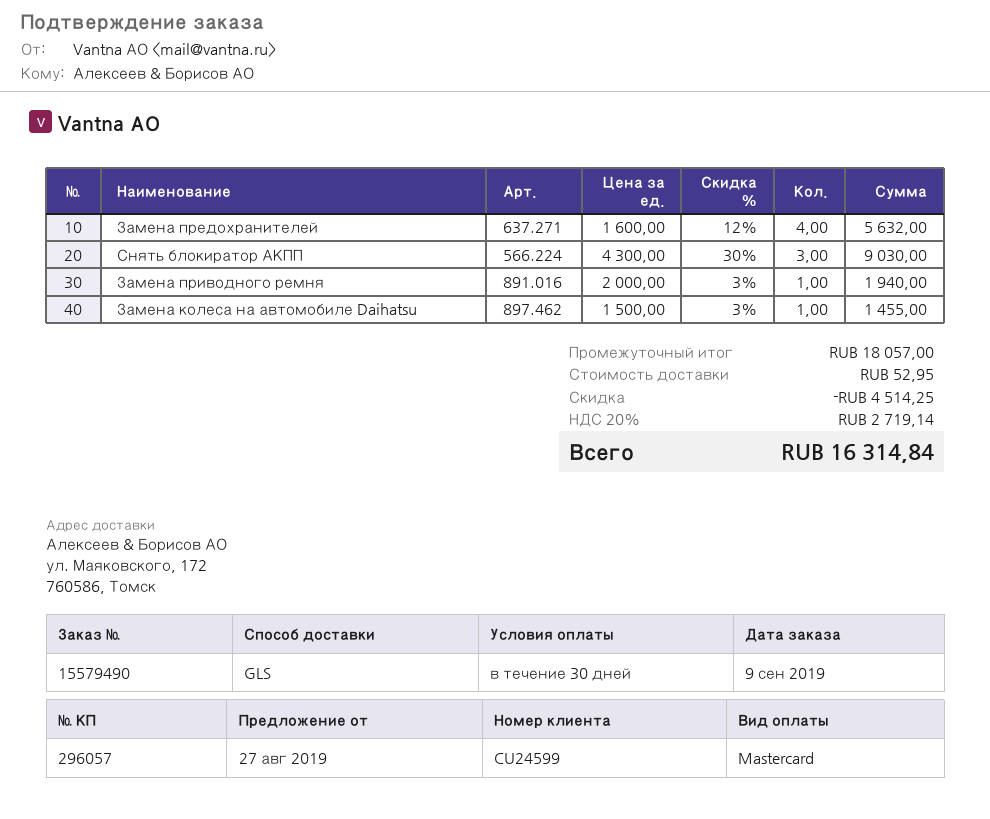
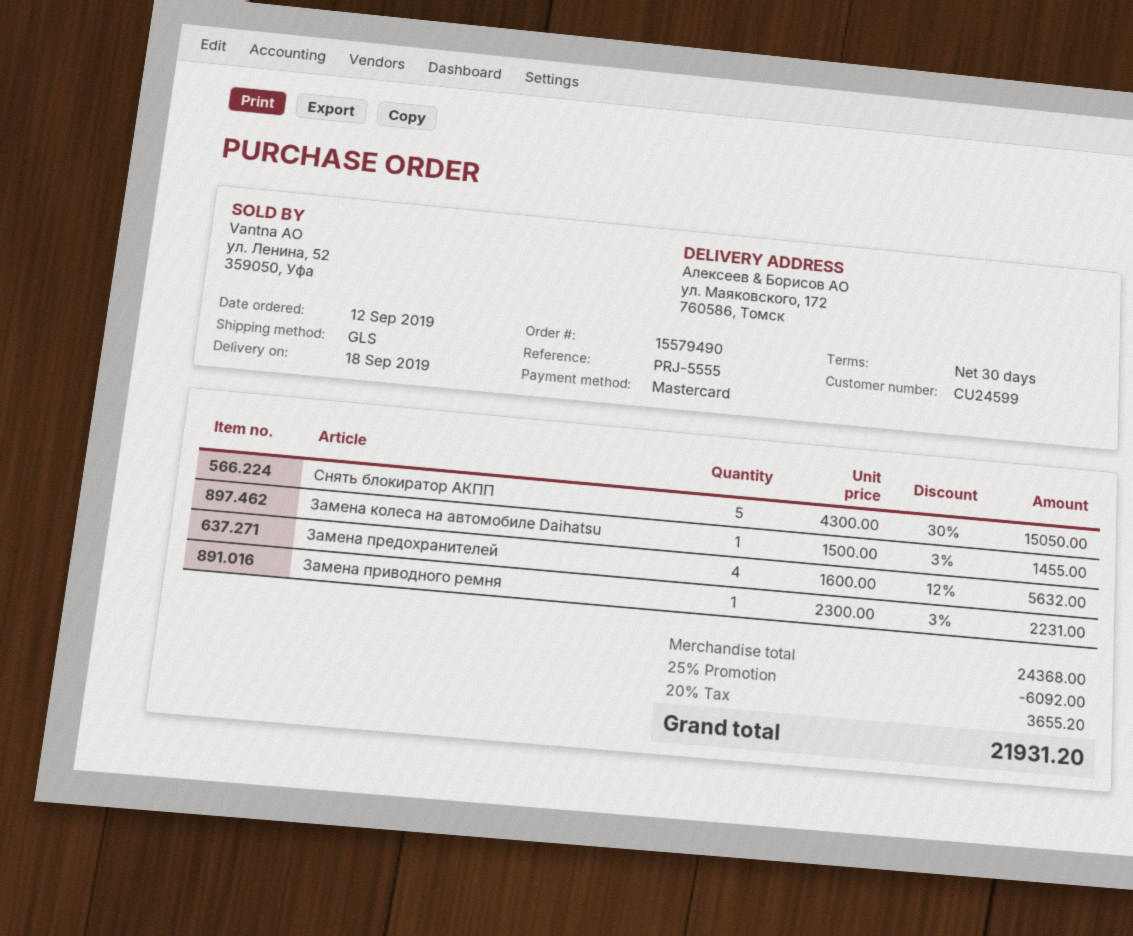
order date: 2019-09-09 -> 2019-09-12
Снять блокиратор АКПП: 3 x 4300.00 - 30% = 9030.00 -> 5 x 4300.00 - 30% = 15050.00
Замена приводного ремня: 1 x 2000.00 - 3% = 1940.00 -> 1 x 2300.00 - 3% = 2231.00
subtotal: 18057.00 -> 24368.00
discount: 4514.25 -> 6092.00
shipping: 52.95 -> none
tax: 20% = 2719.14 -> 20% = 3655.20
total: 16314.84 -> 21931.20

